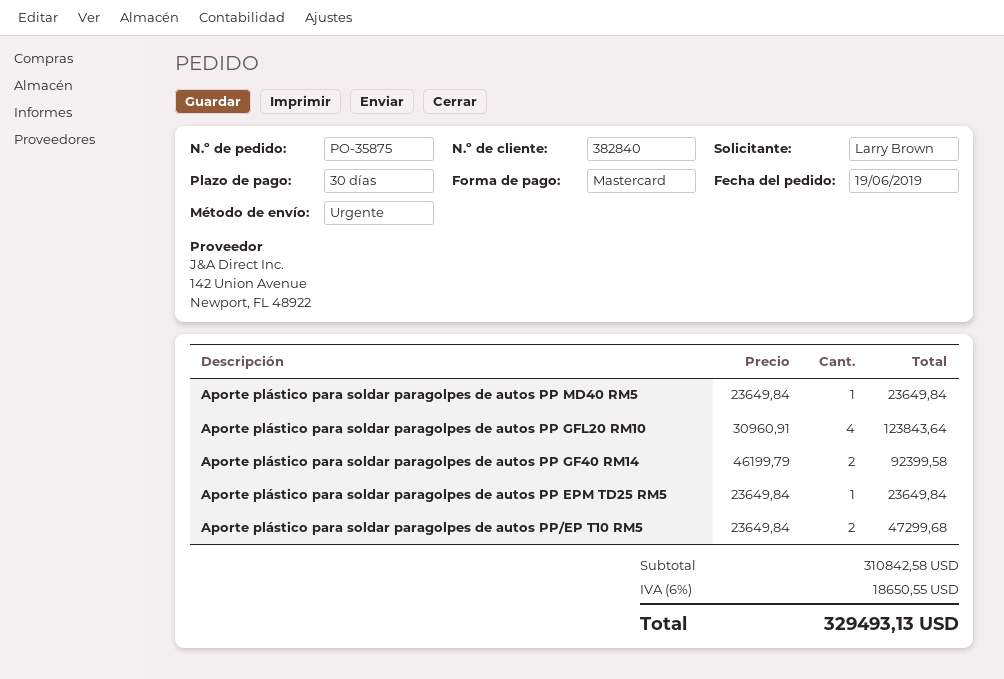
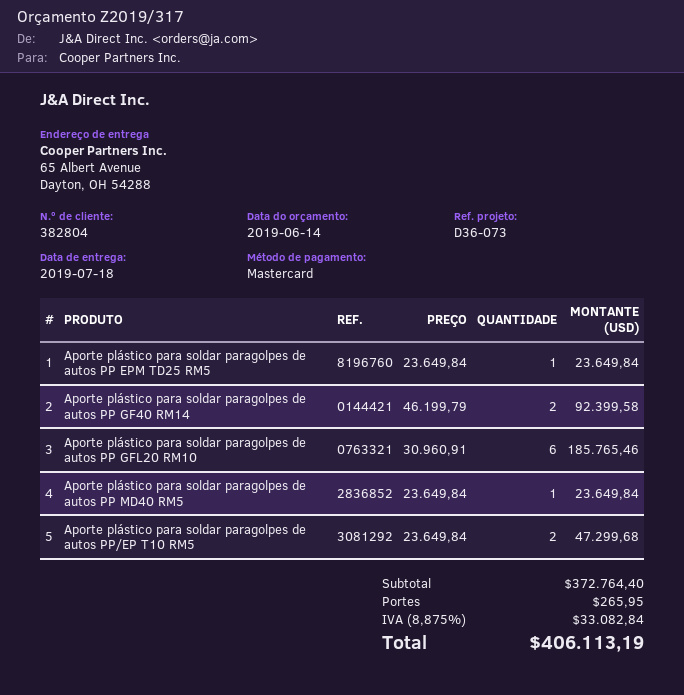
customer number: 382840 -> 382804
Aporte plástico para soldar paragolpes de autos PP GFL20 RM10: 4 x 30960.91 = 123843.64 -> 6 x 30960.91 = 185765.46
subtotal: 310842.58 -> 372764.40
shipping: none -> 265.95
tax: 6% = 18650.55 -> 8.875% = 33082.84
total: 329493.13 -> 406113.19

